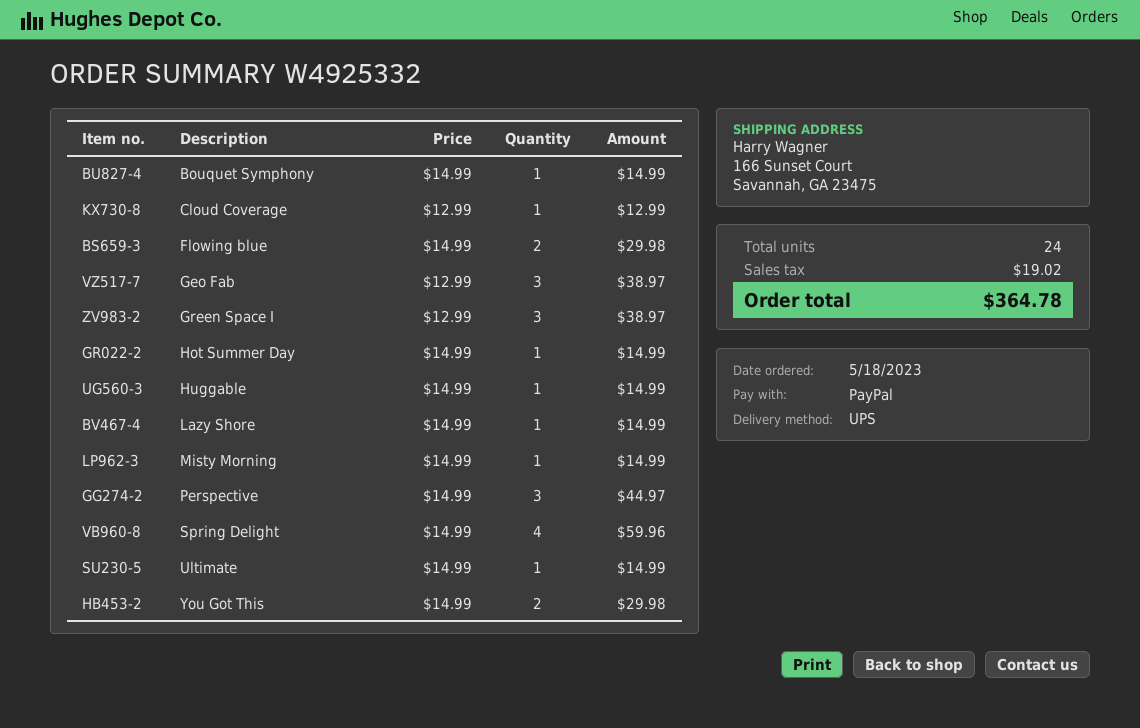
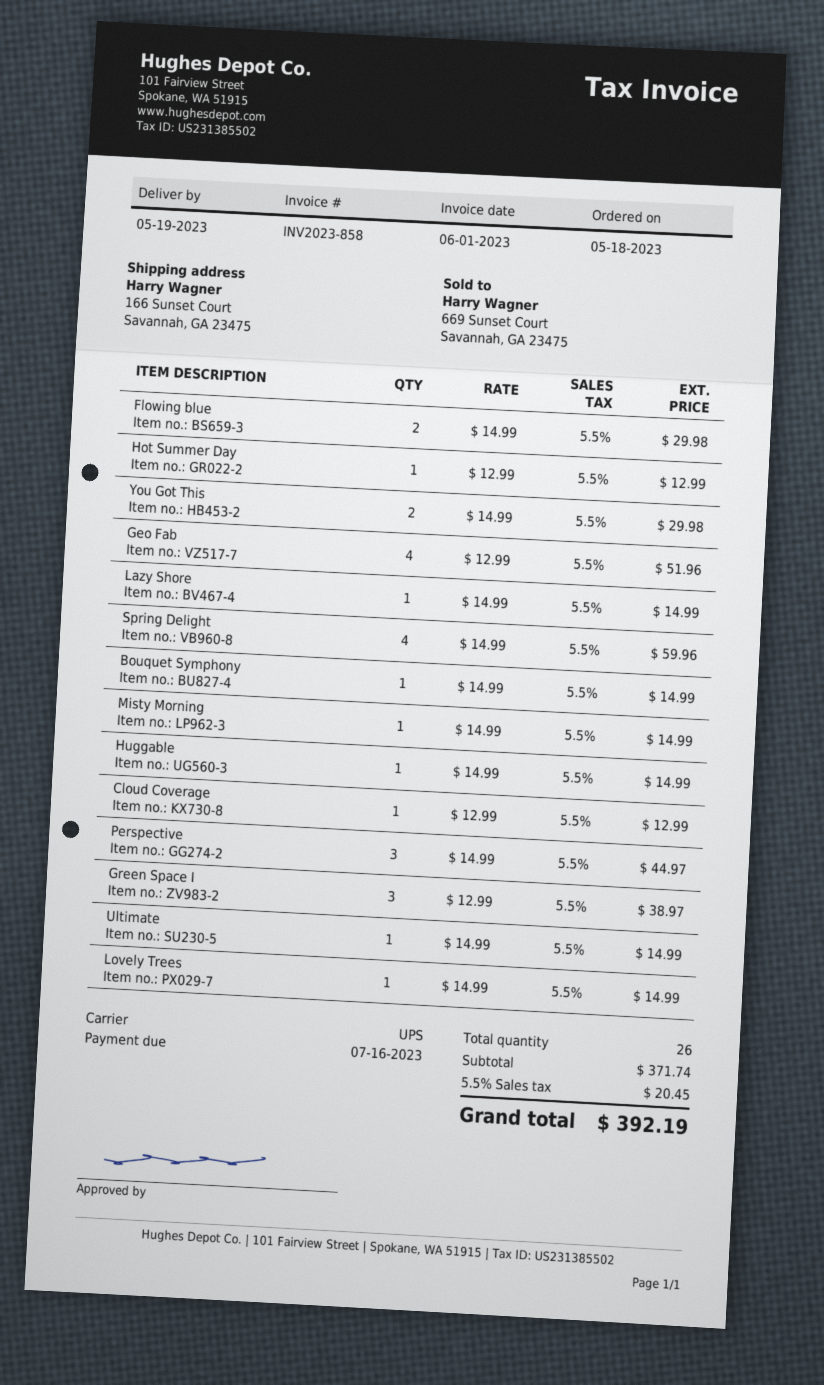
Geo Fab: 3 x 12.99 = 38.97 -> 4 x 12.99 = 51.96
Hot Summer Day: 1 x 14.99 = 14.99 -> 1 x 12.99 = 12.99
Lovely Trees: none -> 1 x 14.99 = 14.99
total quantity: 24 -> 26
tax: 19.02 -> 20.45
total: 364.78 -> 392.19

